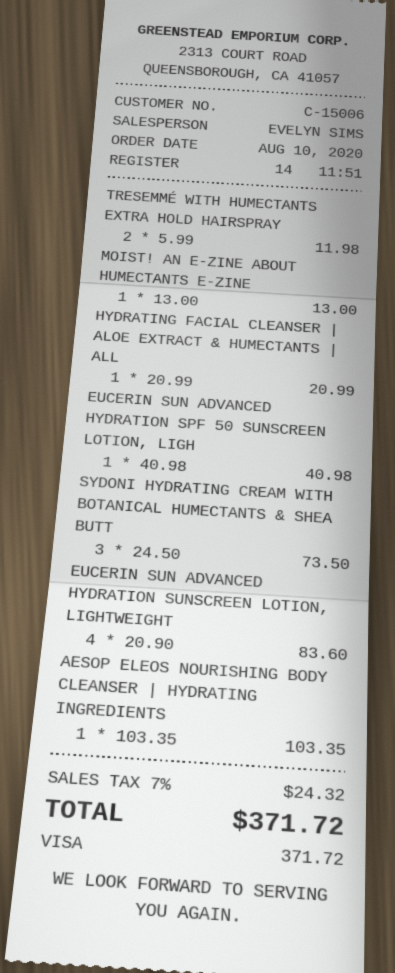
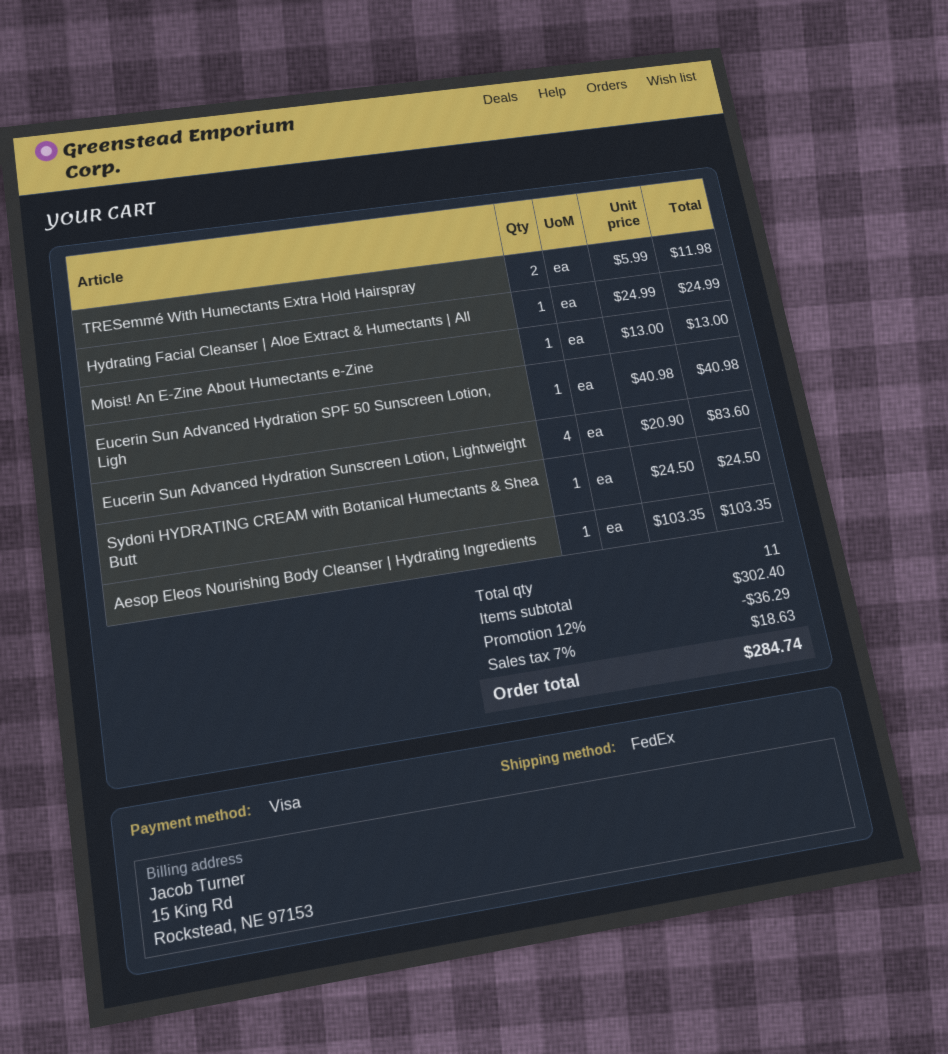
HYDRATING FACIAL CLEANSER | ALOE EXTRACT & HUMECTANTS | ALL: 1 x 20.99 = 20.99 -> 1 x 24.99 = 24.99
SYDONI HYDRATING CREAM WITH BOTANICAL HUMECTANTS & SHEA BUTT: 3 x 24.50 = 73.50 -> 1 x 24.50 = 24.50
discount: none -> 12% = 36.29
tax: 7% = 24.32 -> 7% = 18.63
total: 371.72 -> 284.74

